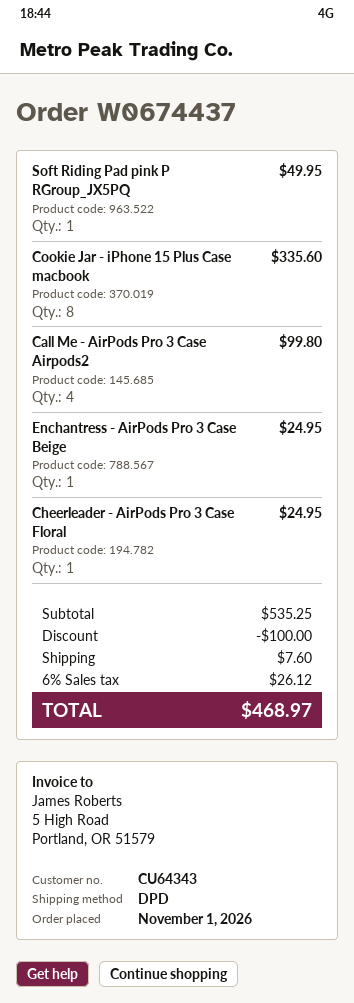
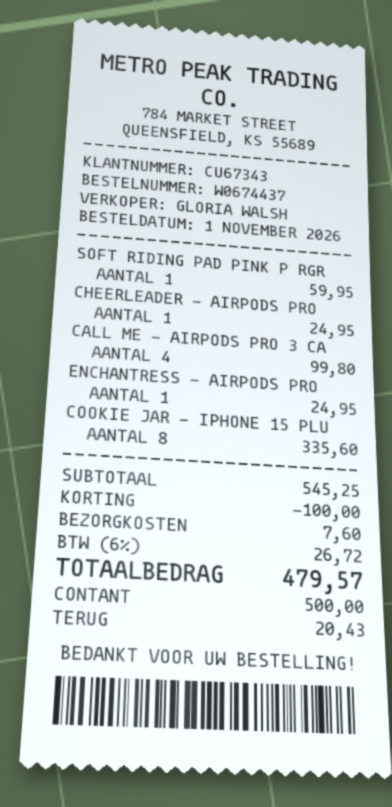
customer number: CU64343 -> CU67343
Soft Riding Pad pink P RGroup_JX5PQ: 1 for 49.95 -> 1 for 59.95
subtotal: 535.25 -> 545.25
tax: 6% = 26.12 -> 6% = 26.72
total: 468.97 -> 479.57

